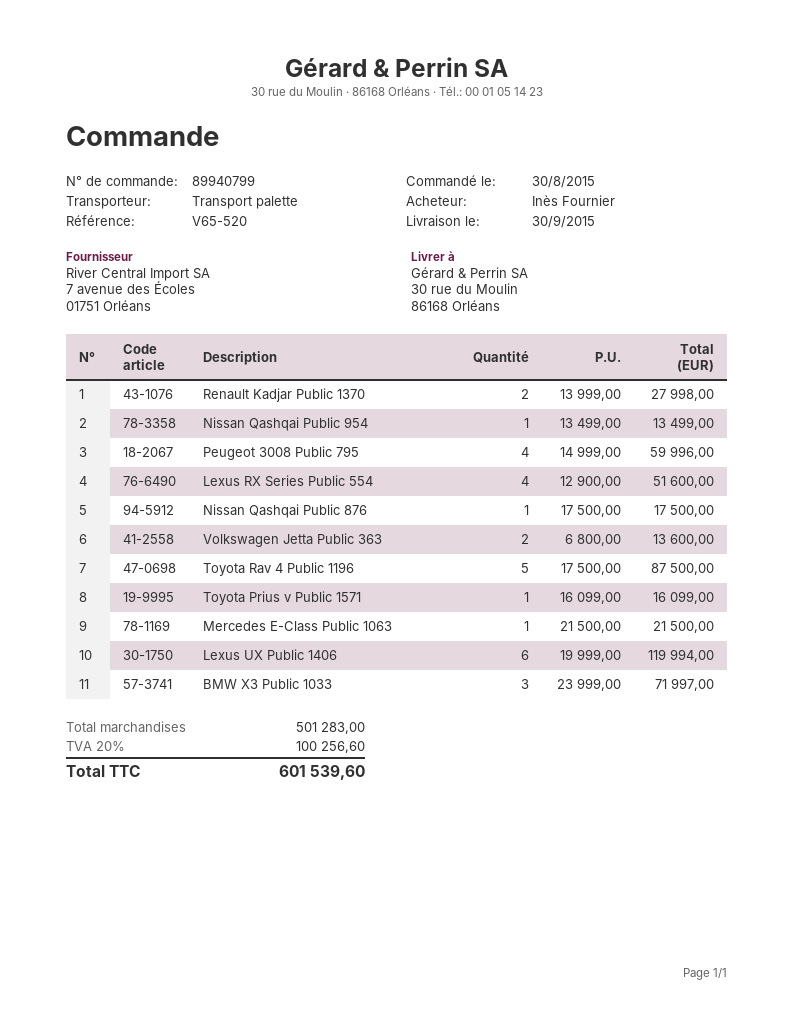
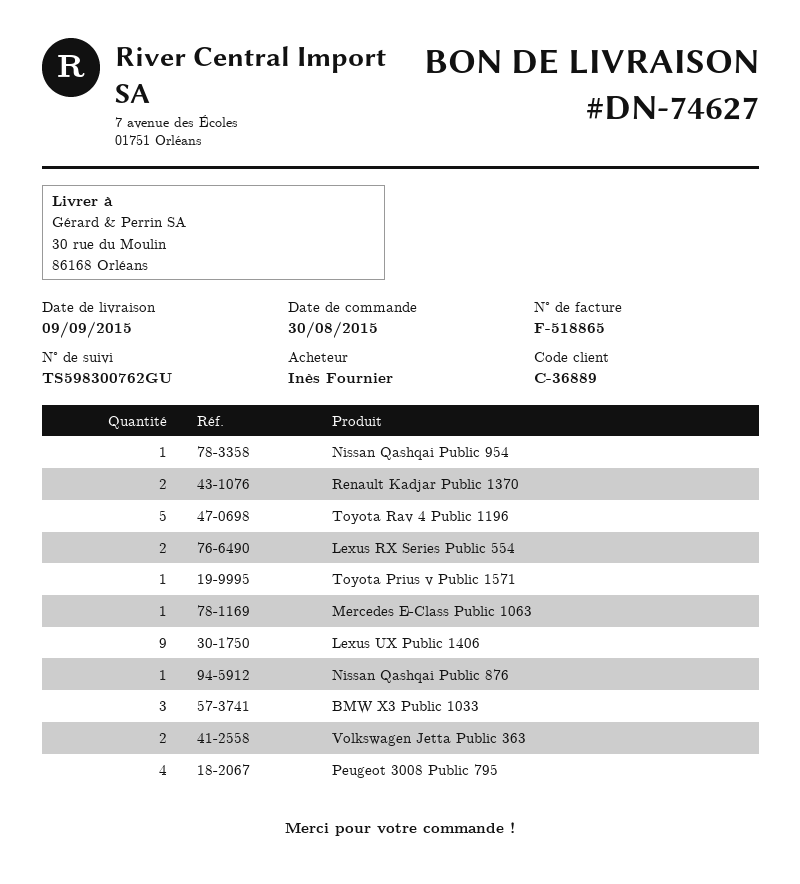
delivery date: 2015-09-30 -> 2015-09-09
Lexus RX Series Public 554: 4 -> 2
Lexus UX Public 1406: 6 -> 9

